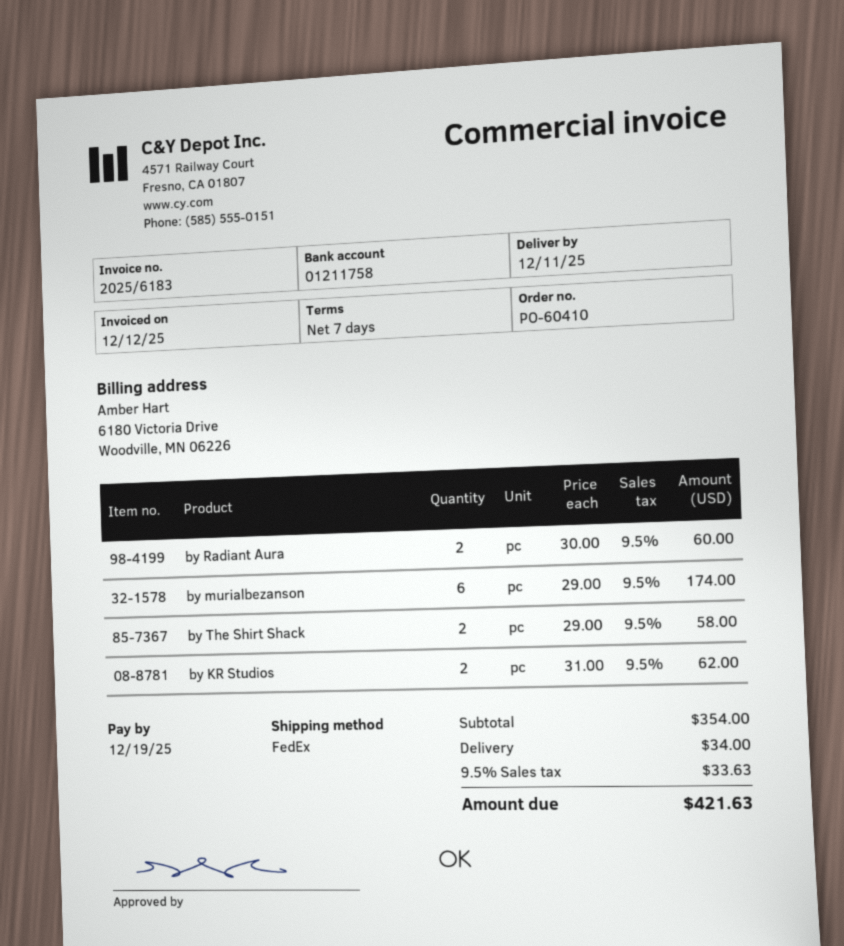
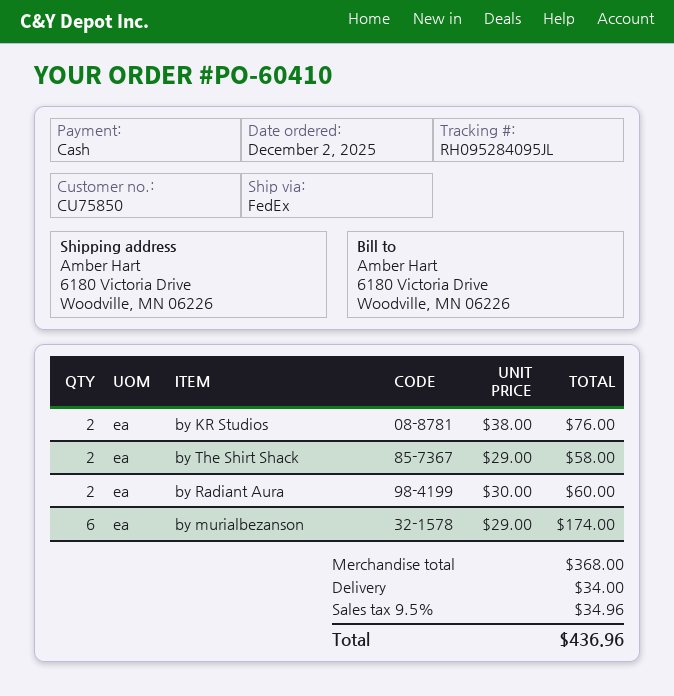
by KR Studios: 2 x 31.00 = 62.00 -> 2 x 38.00 = 76.00
subtotal: 354.00 -> 368.00
tax: 9.5% = 33.63 -> 9.5% = 34.96
total: 421.63 -> 436.96

